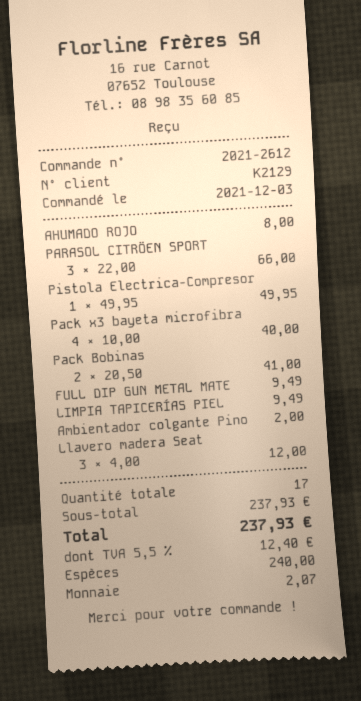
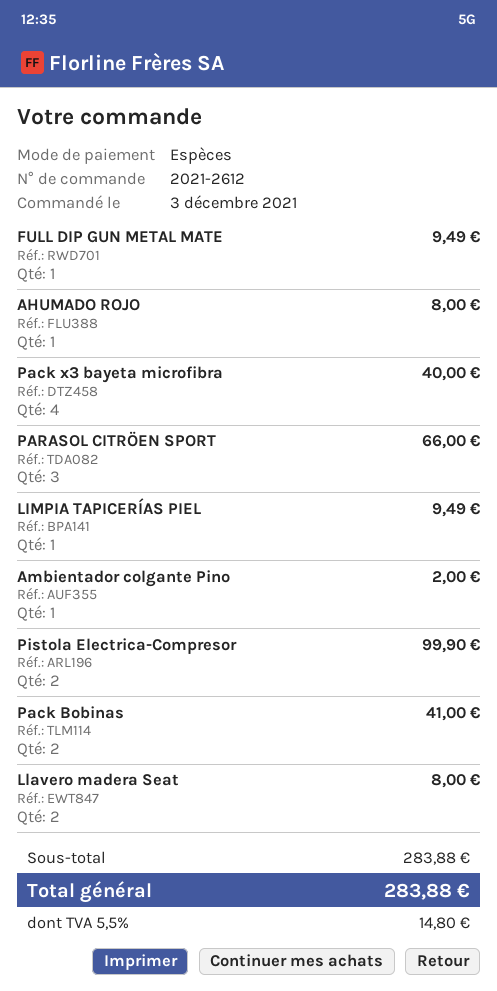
Pistola Electrica-Compresor: 1 for 49.95 -> 2 for 99.90
Llavero madera Seat: 3 for 12.00 -> 2 for 8.00
subtotal: 237.93 -> 283.88
tax: 5.5% = 12.40 -> 5.5% = 14.80
total: 237.93 -> 283.88

